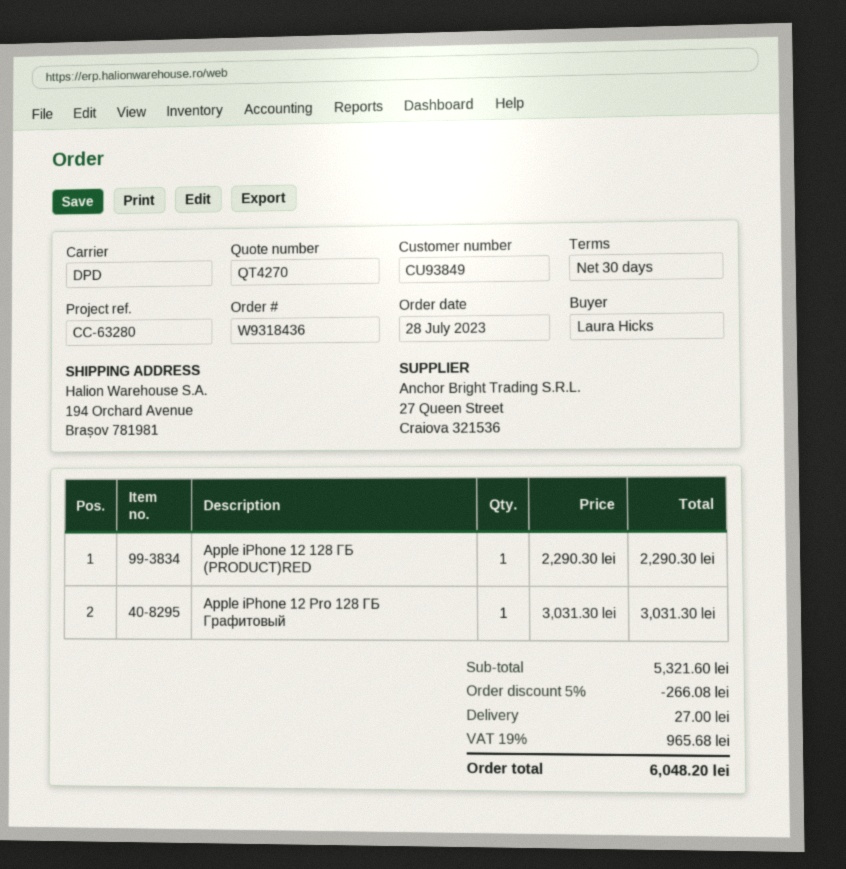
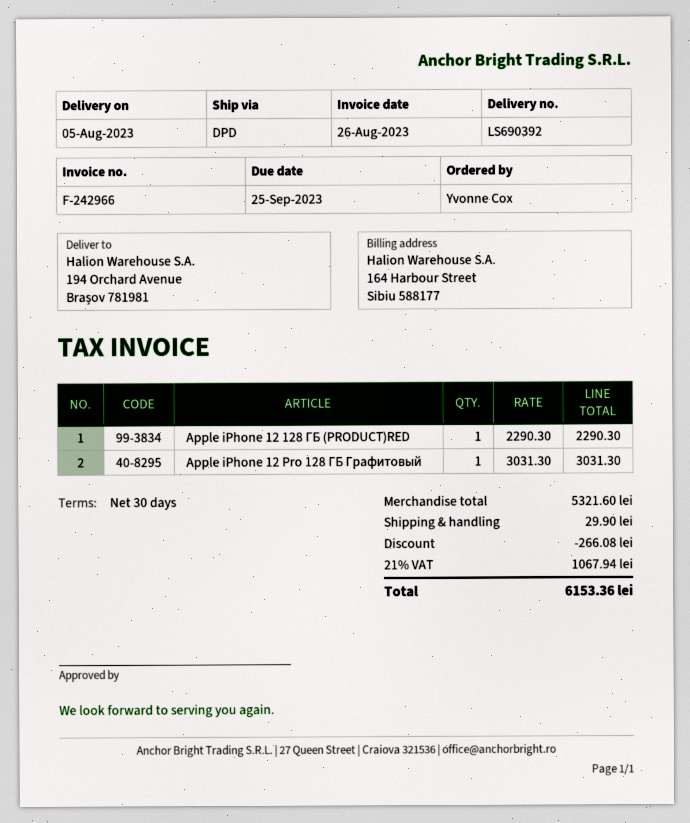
ordered by: Laura Hicks -> Yvonne Cox
shipping: 27.00 -> 29.90
tax: 19% = 965.68 -> 21% = 1067.94
total: 6048.20 -> 6153.36

